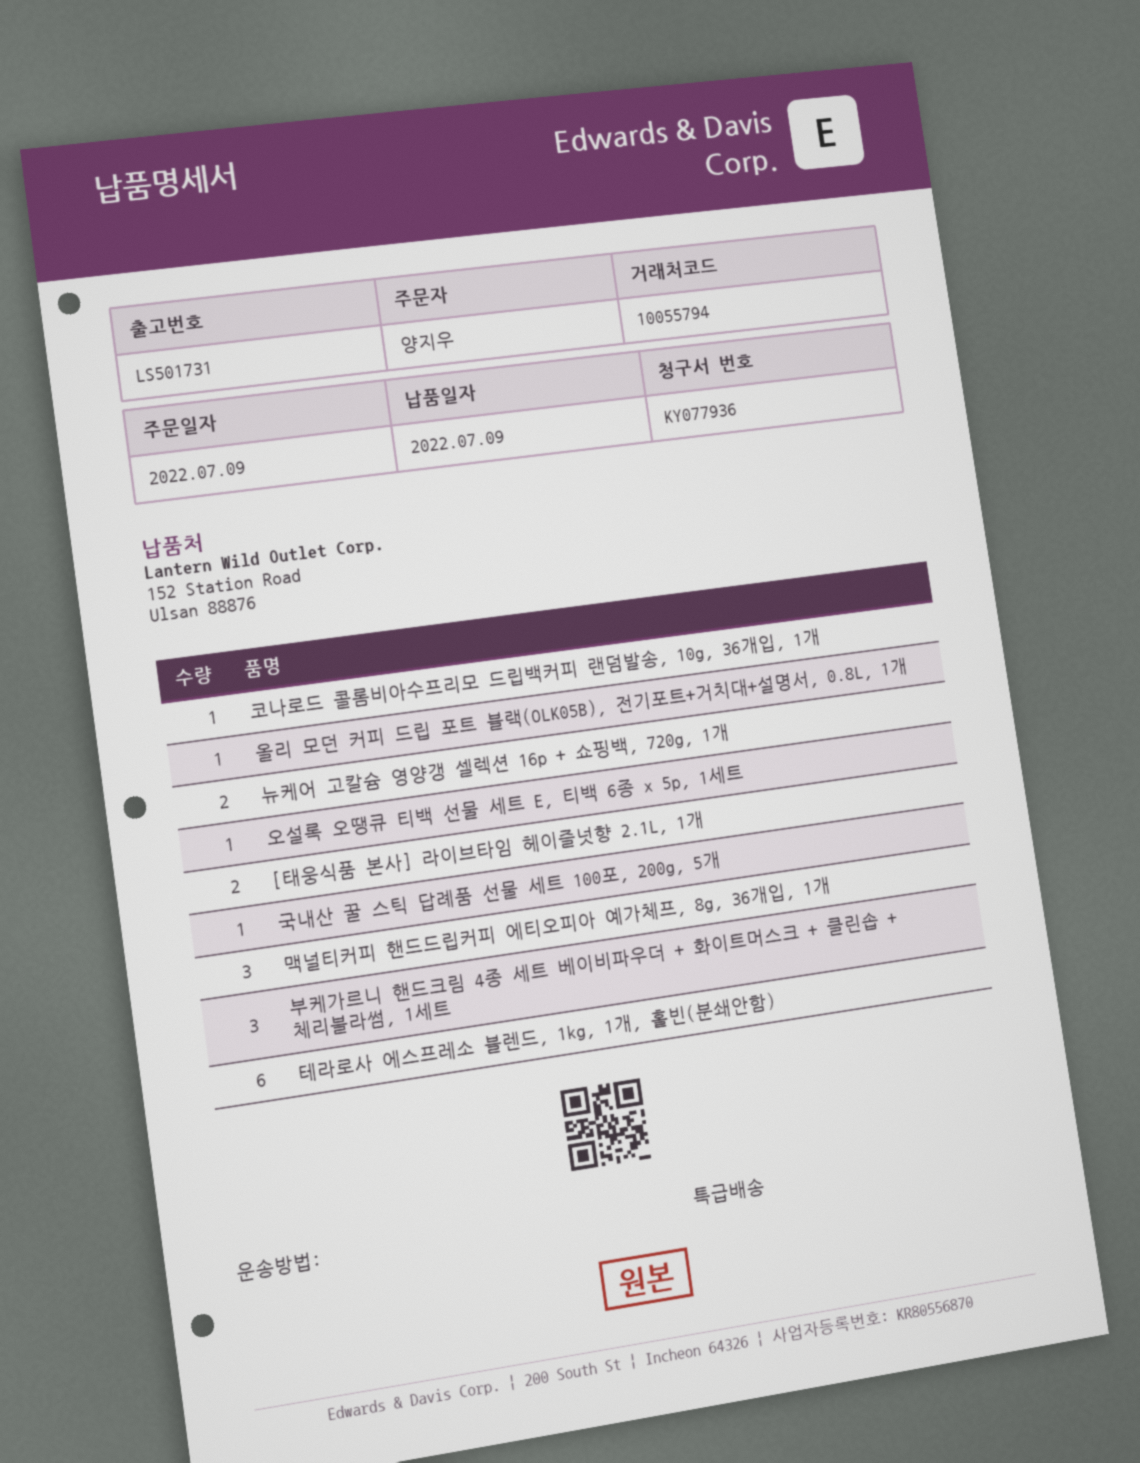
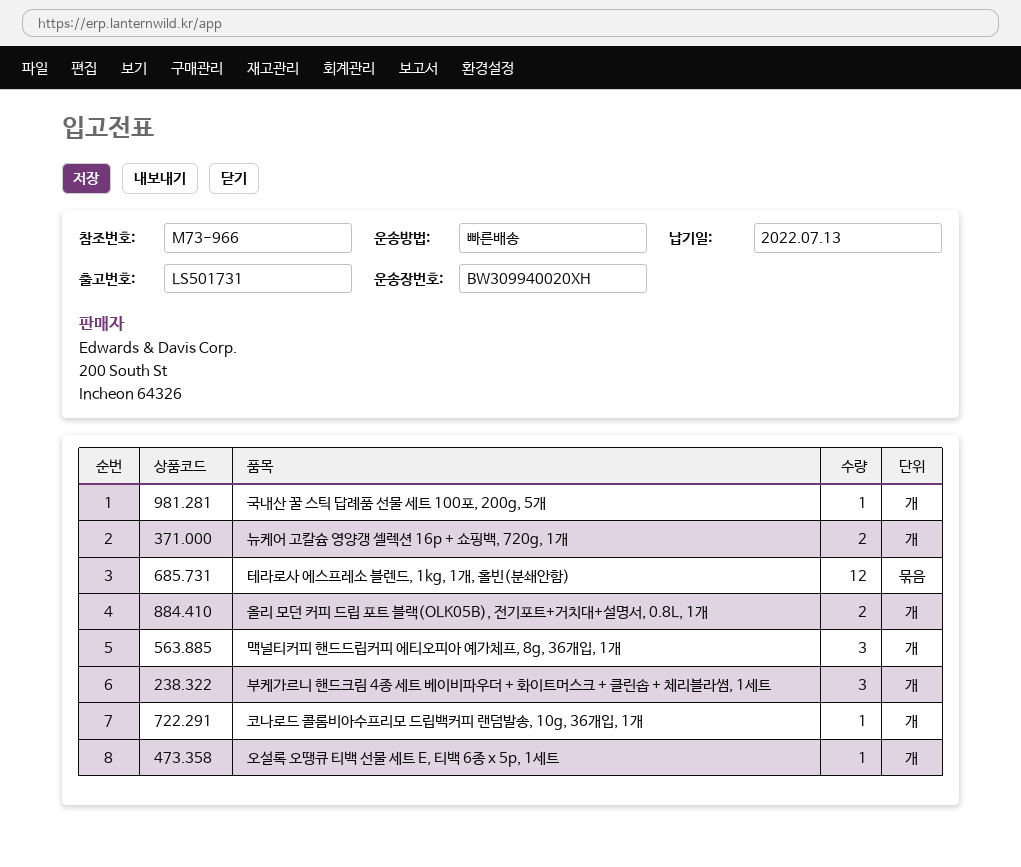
delivery date: 2022-07-09 -> 2022-07-13
올리 모던 커피 드립 포트 블랙(OLK05B), 전기포트+거치대+설명서, 0.8L, 1개: 1 -> 2
[태웅식품 본사] 라이브타임 헤이즐넛향 2.1L, 1개: 2 -> none
테라로사 에스프레소 블렌드, 1kg, 1개, 홀빈(분쇄안함): 6 -> 12

